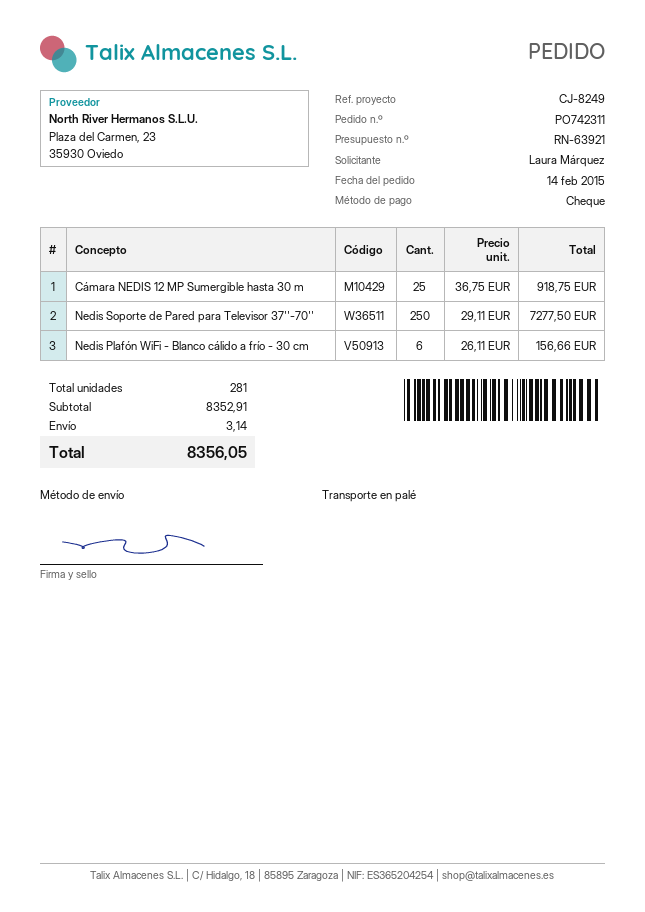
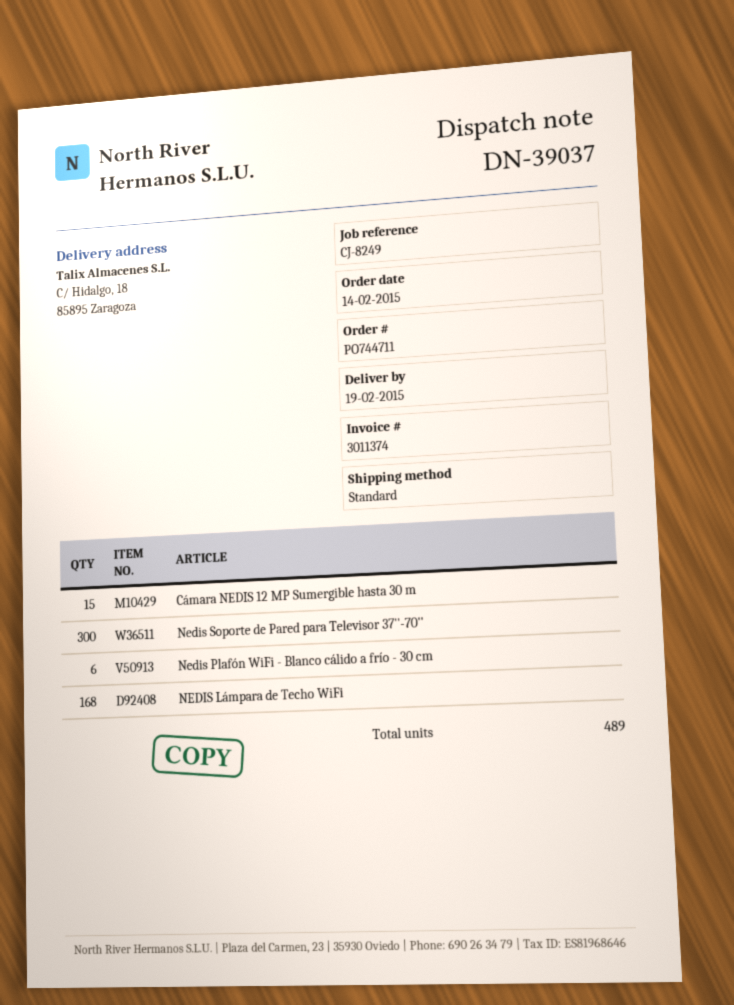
order number: PO742311 -> PO744711
shipping method: pallet freight -> standard
Cámara NEDIS 12 MP Sumergible hasta 30 m: 25 -> 15
Nedis Soporte de Pared para Televisor 37''-70'': 250 -> 300
NEDIS Lámpara de Techo WiFi: none -> 168
total quantity: 281 -> 489

